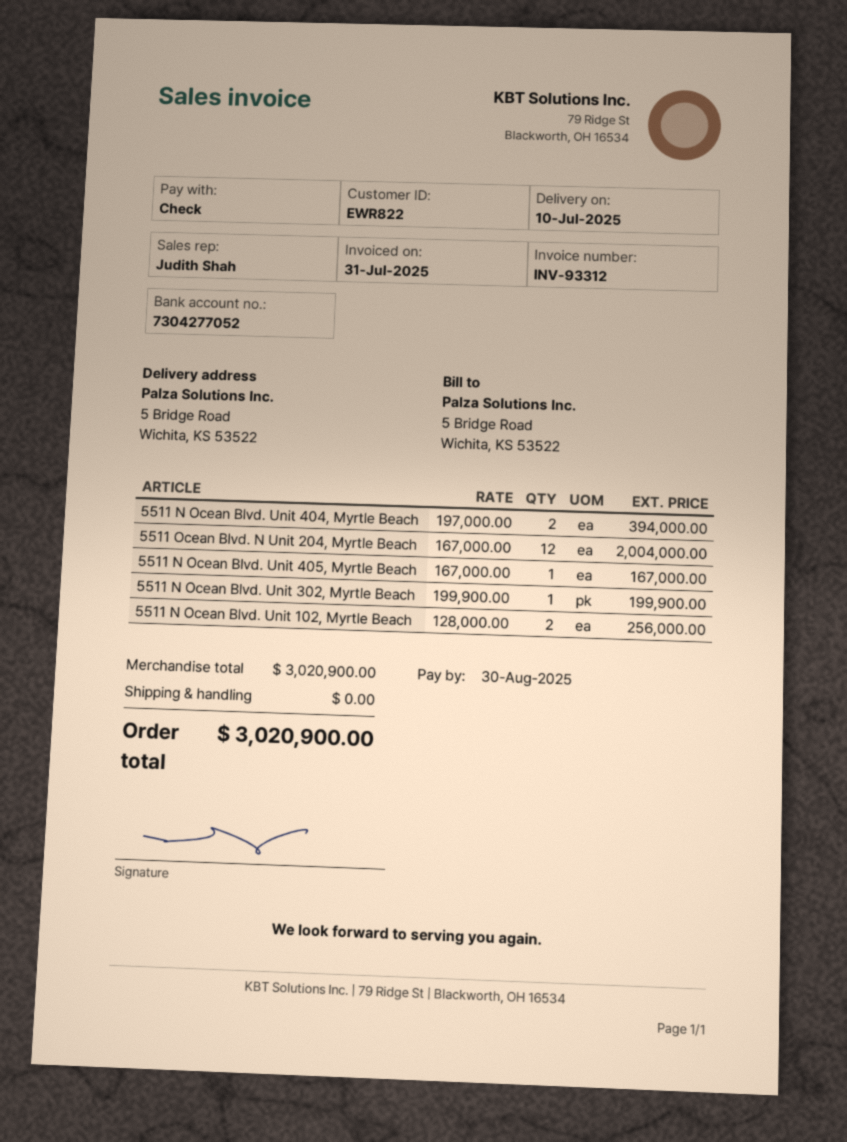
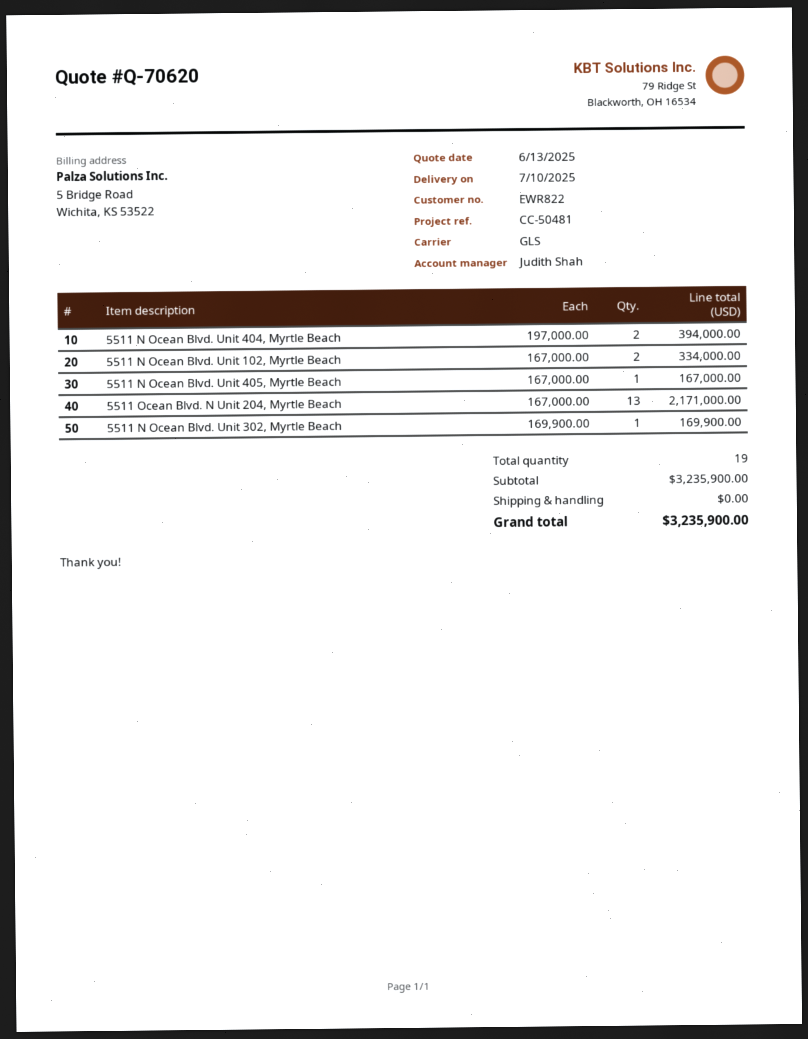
5511 Ocean Blvd. N Unit 204, Myrtle Beach: 12 x 167000.00 = 2004000.00 -> 13 x 167000.00 = 2171000.00
5511 N Ocean Blvd. Unit 302, Myrtle Beach: 1 x 199900.00 = 199900.00 -> 1 x 169900.00 = 169900.00
5511 N Ocean Blvd. Unit 102, Myrtle Beach: 2 x 128000.00 = 256000.00 -> 2 x 167000.00 = 334000.00
subtotal: 3020900.00 -> 3235900.00
total: 3020900.00 -> 3235900.00

